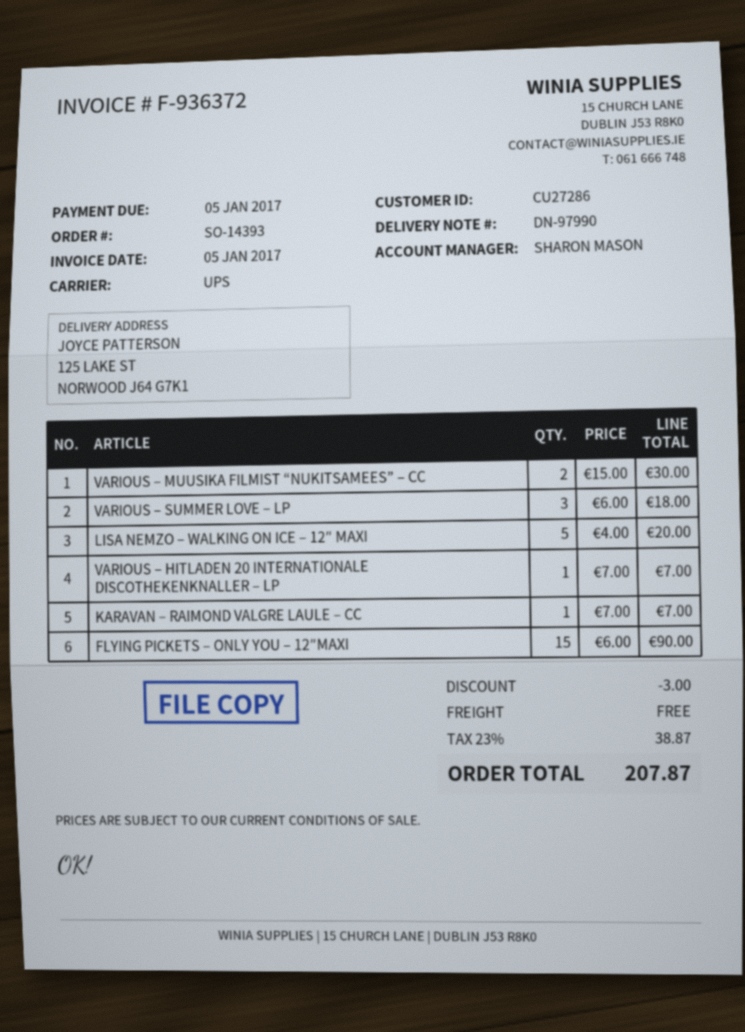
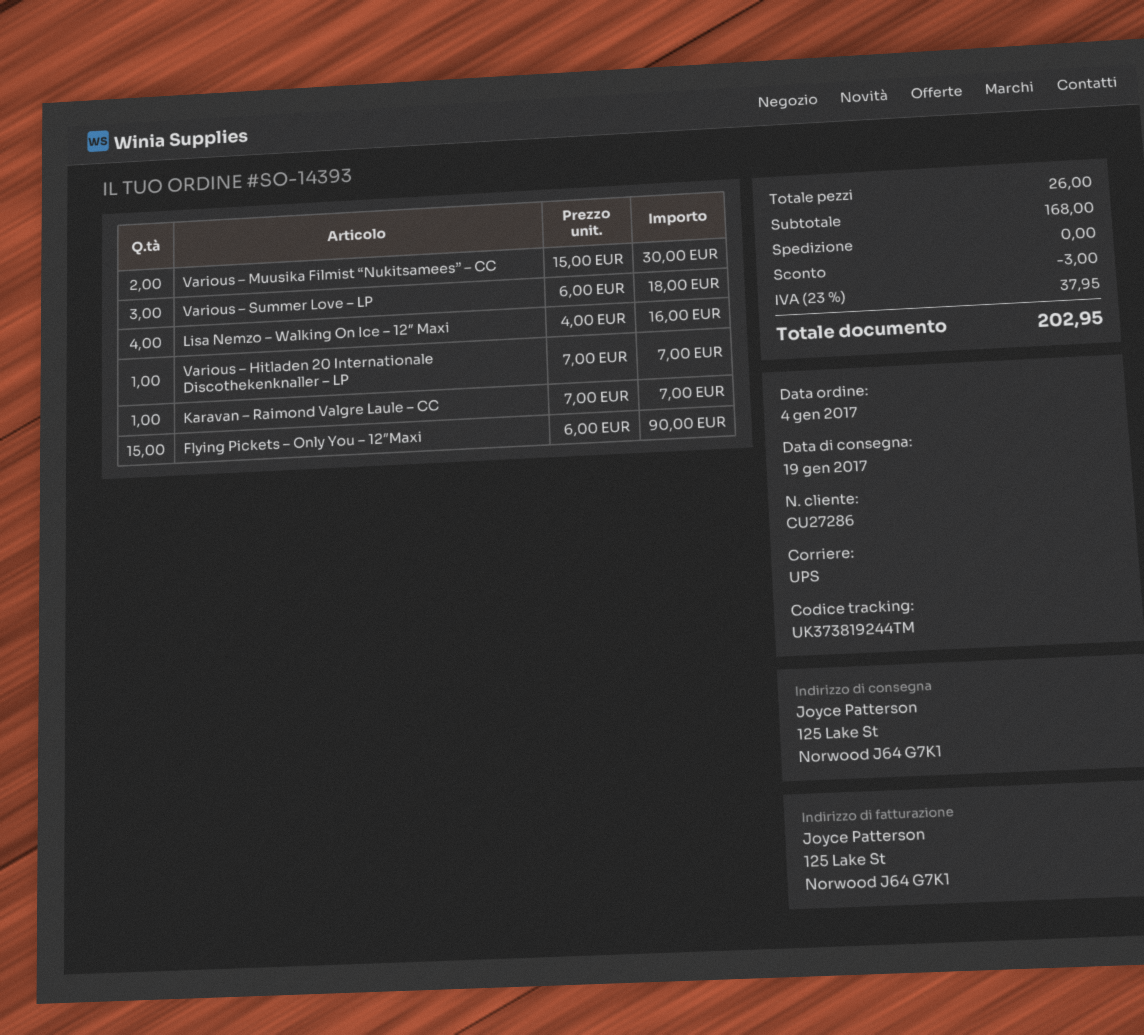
LISA NEMZO – WALKING ON ICE – 12″ MAXI: 5 x 4.00 = 20.00 -> 4 x 4.00 = 16.00
tax: 23% = 38.87 -> 23% = 37.95
total: 207.87 -> 202.95

